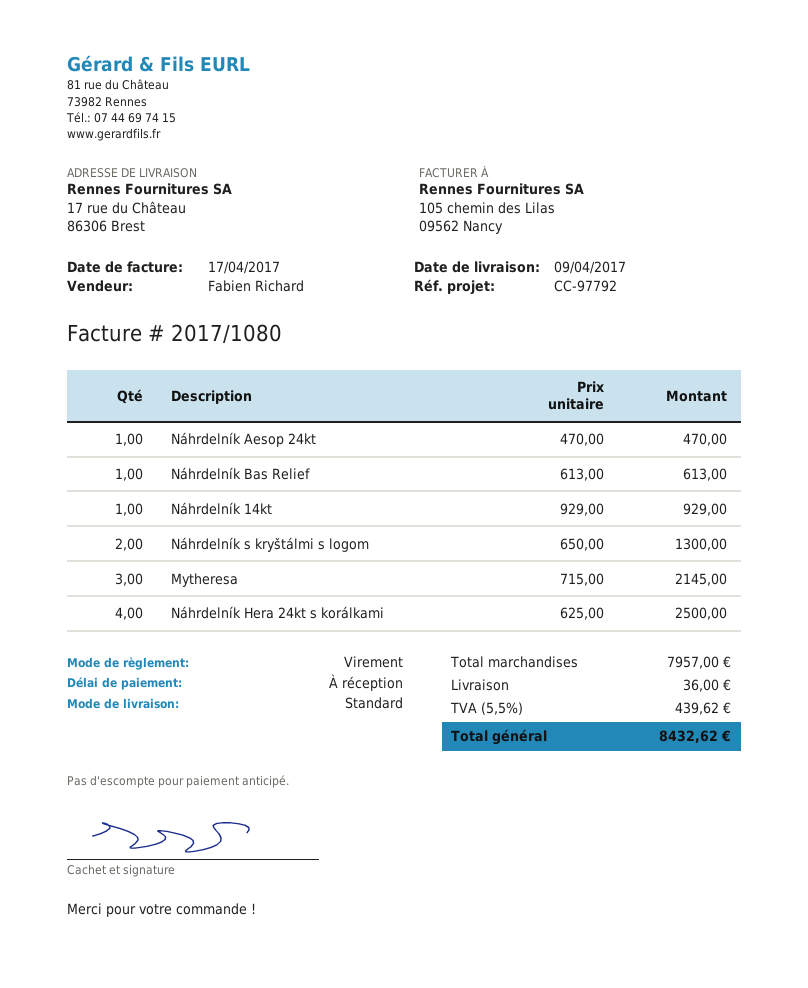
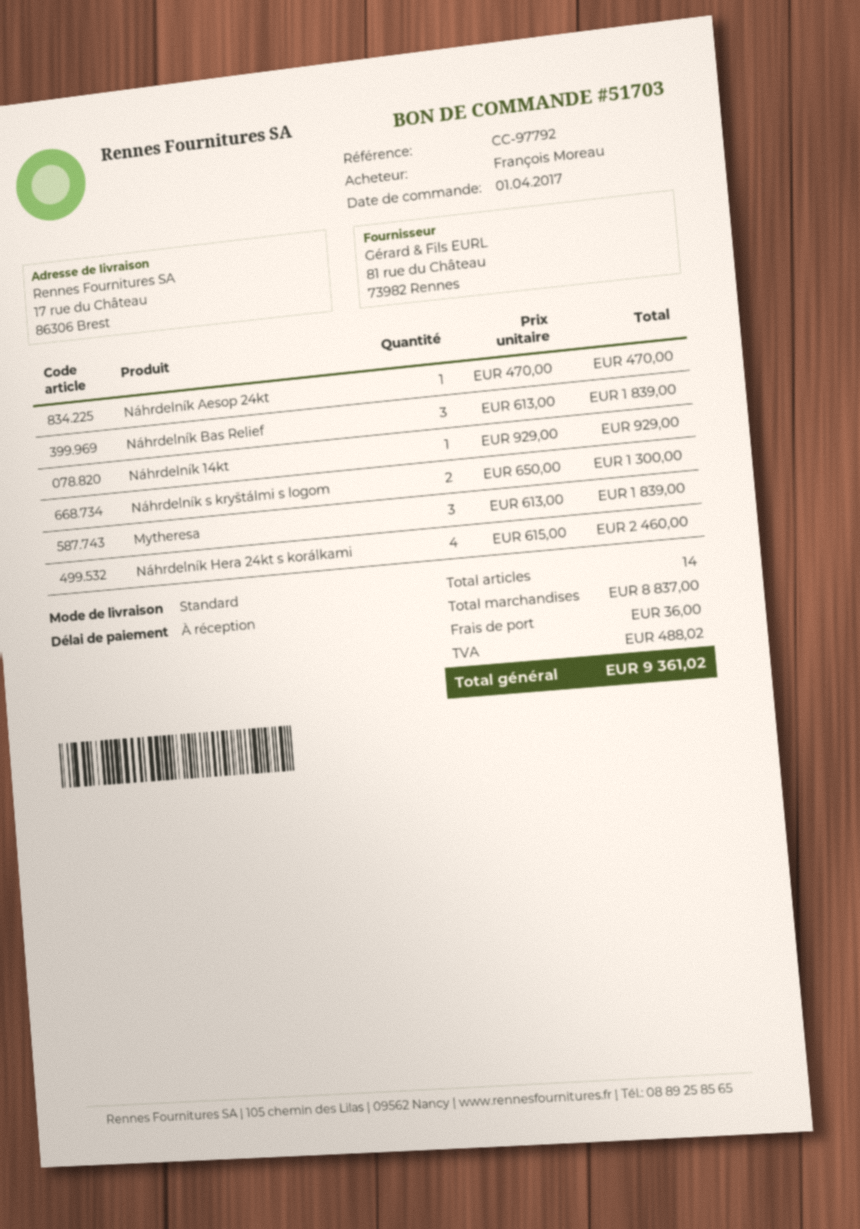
Náhrdelník Bas Relief: 1 x 613.00 = 613.00 -> 3 x 613.00 = 1839.00
Mytheresa: 3 x 715.00 = 2145.00 -> 3 x 613.00 = 1839.00
Náhrdelník Hera 24kt s korálkami: 4 x 625.00 = 2500.00 -> 4 x 615.00 = 2460.00
subtotal: 7957.00 -> 8837.00
tax: 439.62 -> 488.02
total: 8432.62 -> 9361.02

